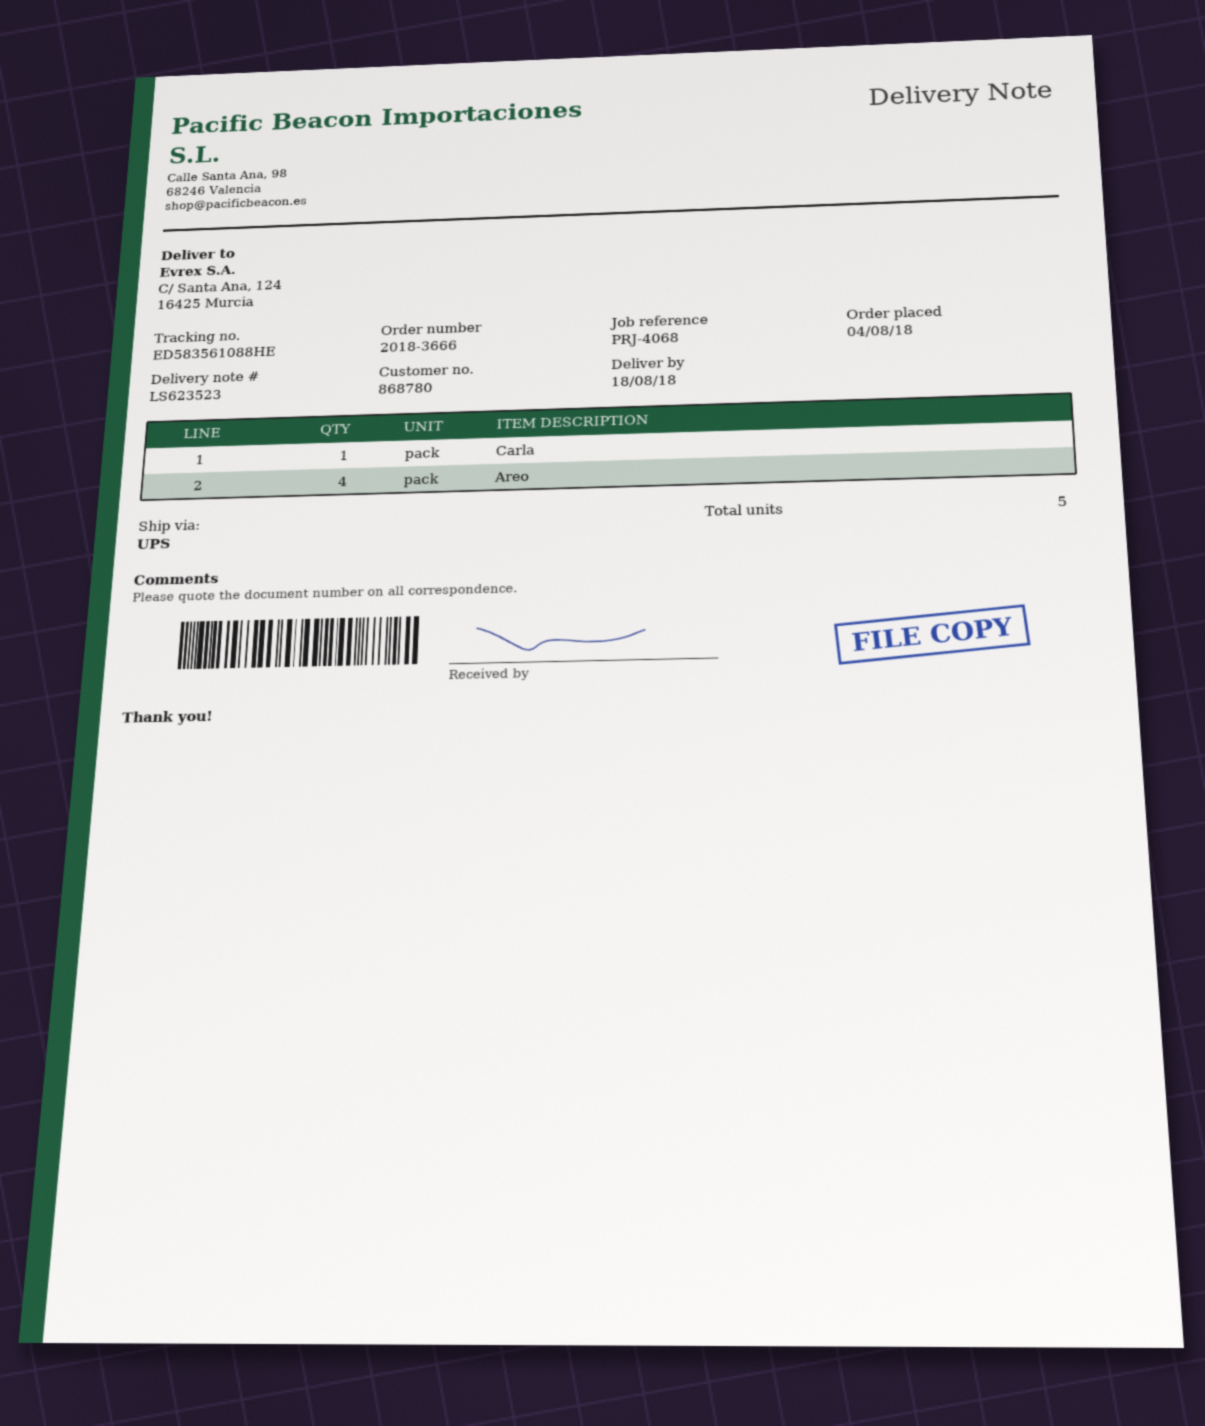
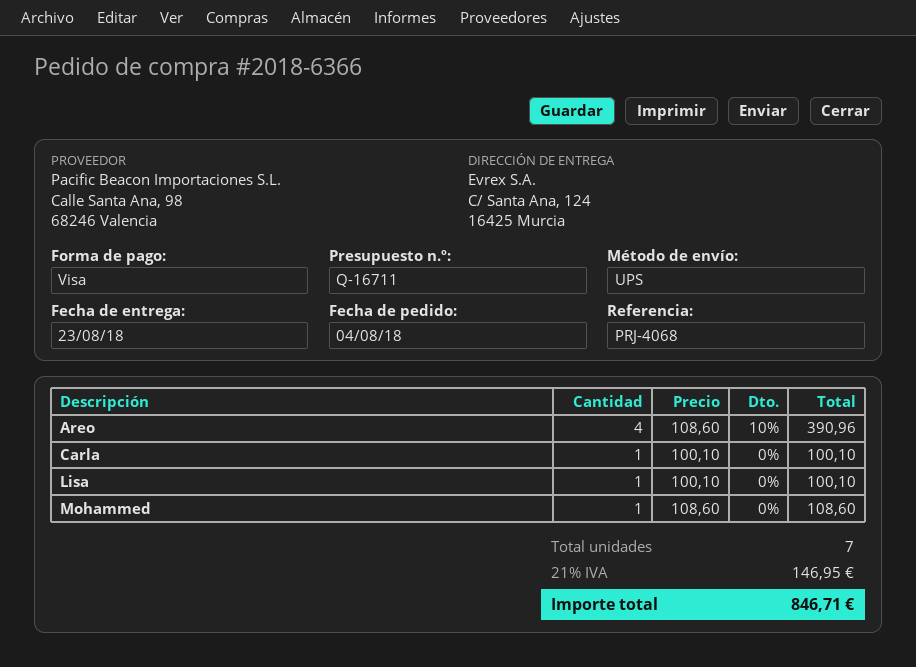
order number: 2018-3666 -> 2018-6366
delivery date: 2018-08-18 -> 2018-08-23
Lisa: none -> 1
Mohammed: none -> 1
total quantity: 5 -> 7

